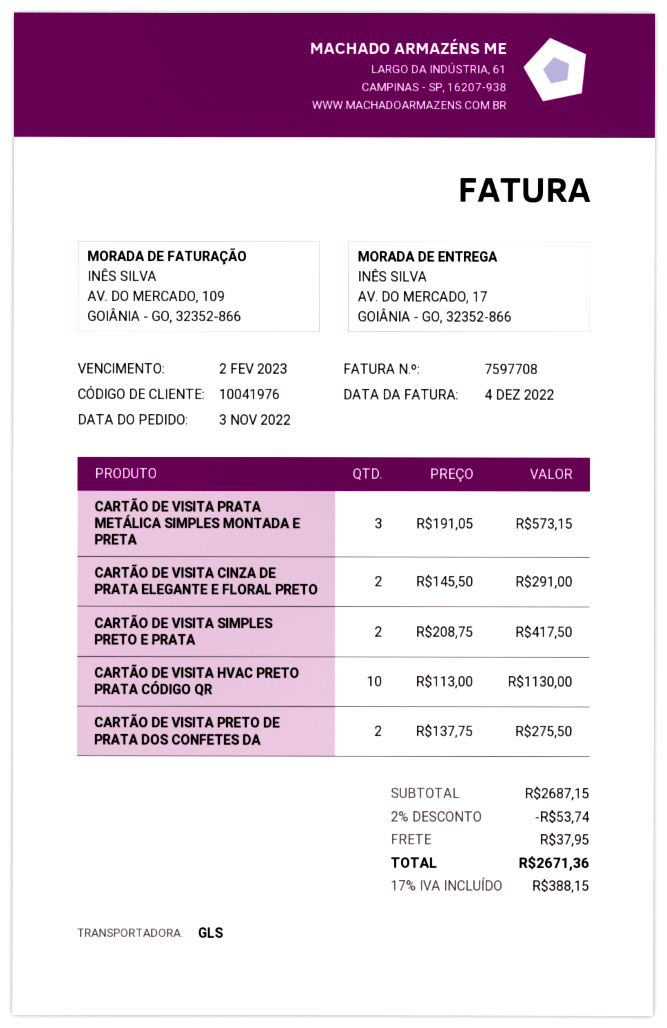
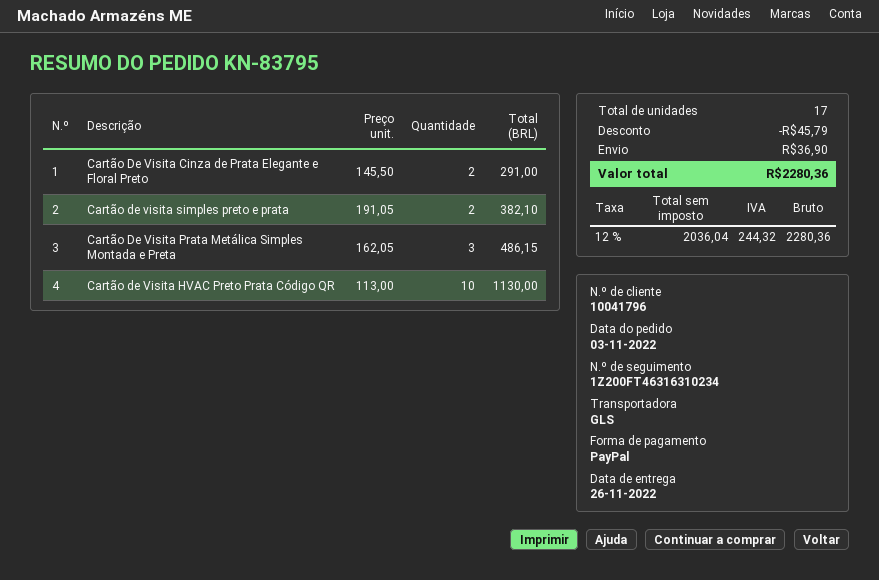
customer number: 10041976 -> 10041796
CARTÃO DE VISITA PRATA METÁLICA SIMPLES MONTADA E PRETA: 3 x 191.05 = 573.15 -> 3 x 162.05 = 486.15
CARTÃO DE VISITA SIMPLES PRETO E PRATA: 2 x 208.75 = 417.50 -> 2 x 191.05 = 382.10
CARTÃO DE VISITA PRETO DE PRATA DOS CONFETES DA: 2 x 137.75 = 275.50 -> none
discount: 53.74 -> 45.79
shipping: 37.95 -> 36.90
tax: 17% = 388.15 -> 12% = 244.32
total: 2671.36 -> 2280.36

